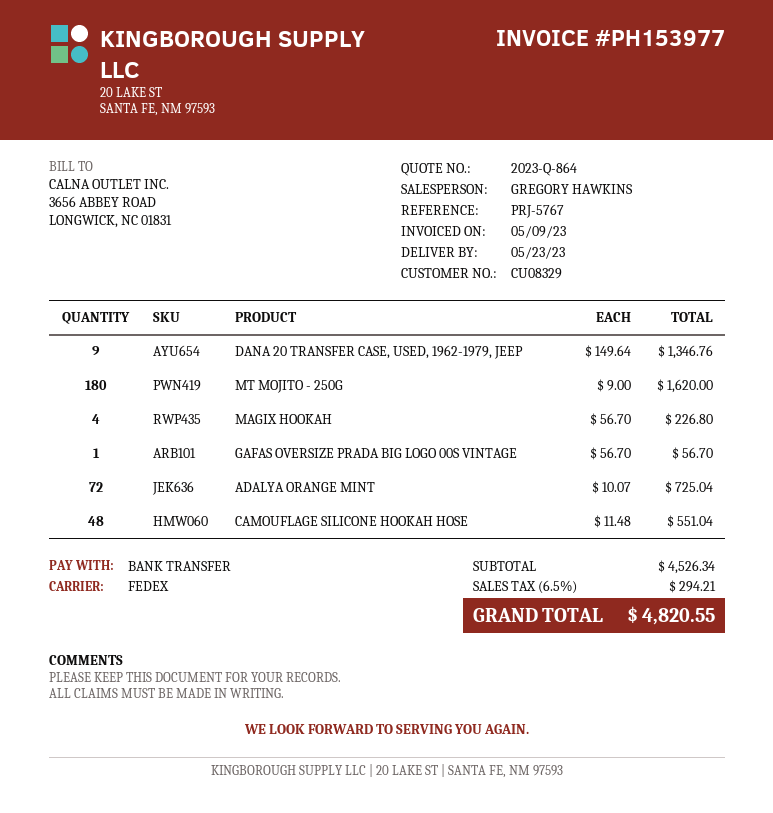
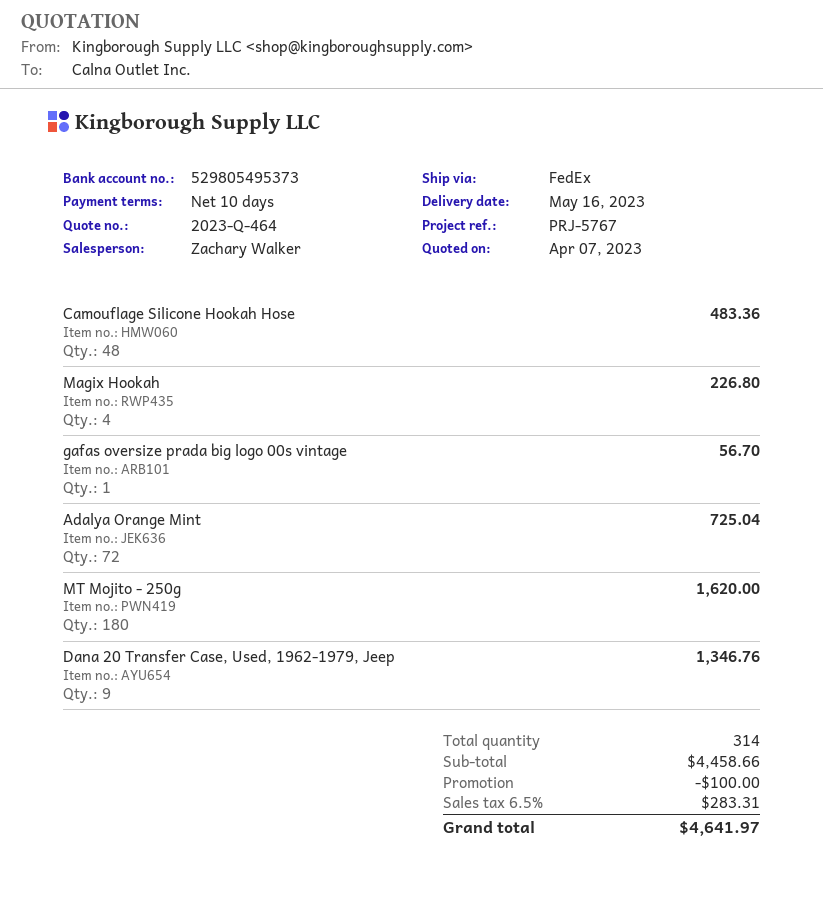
quote number: 2023-Q-864 -> 2023-Q-464
delivery date: 2023-05-23 -> 2023-05-16
sales rep: GREGORY HAWKINS -> Zachary Walker
CAMOUFLAGE SILICONE HOOKAH HOSE: 48 for 551.04 -> 48 for 483.36
subtotal: 4526.34 -> 4458.66
discount: none -> 100.00
tax: 6.5% = 294.21 -> 6.5% = 283.31
total: 4820.55 -> 4641.97

